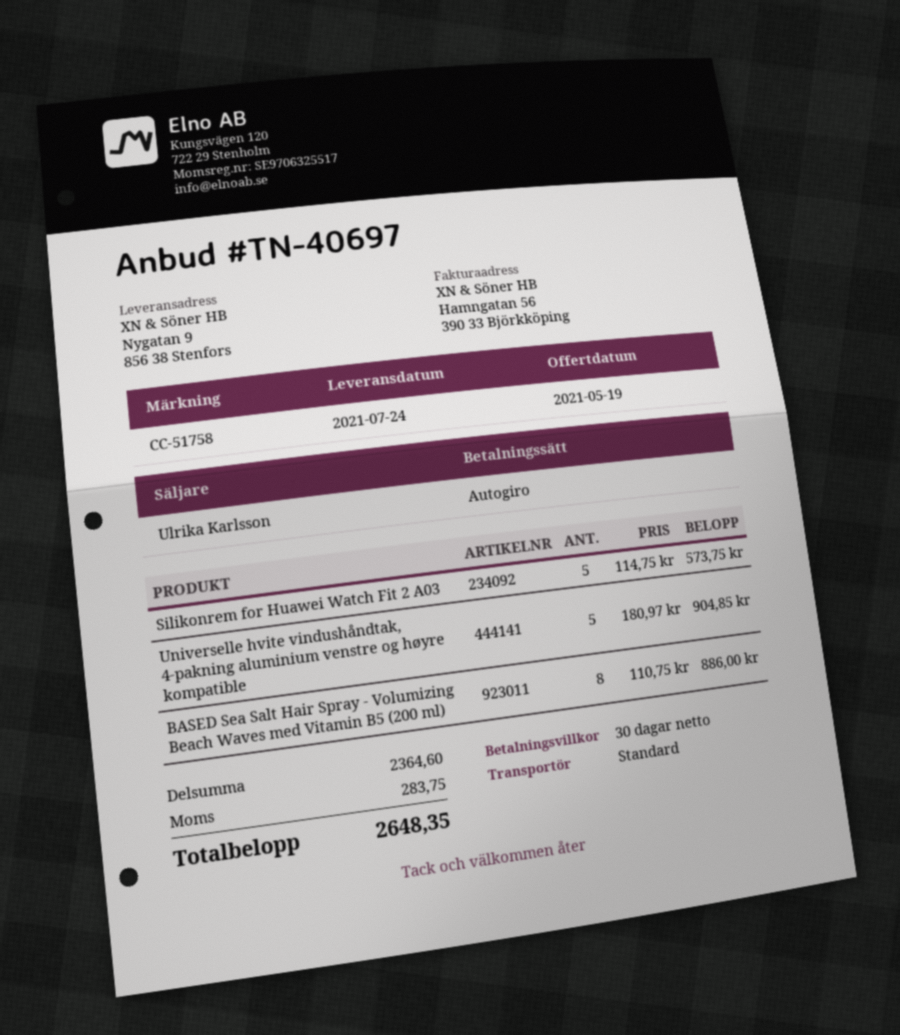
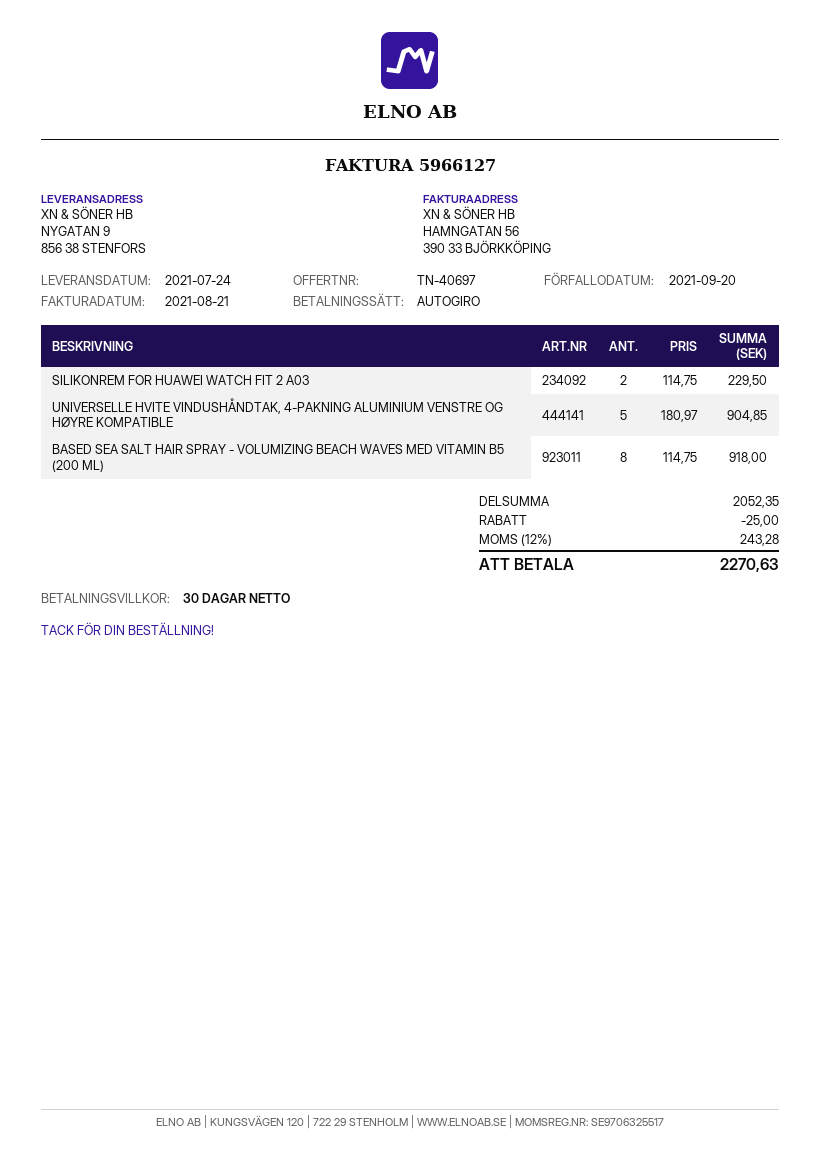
Silikonrem for Huawei Watch Fit 2 A03: 5 x 114.75 = 573.75 -> 2 x 114.75 = 229.50
BASED Sea Salt Hair Spray - Volumizing Beach Waves med Vitamin B5 (200 ml): 8 x 110.75 = 886.00 -> 8 x 114.75 = 918.00
subtotal: 2364.60 -> 2052.35
discount: none -> 25.00
tax: 283.75 -> 243.28
total: 2648.35 -> 2270.63

